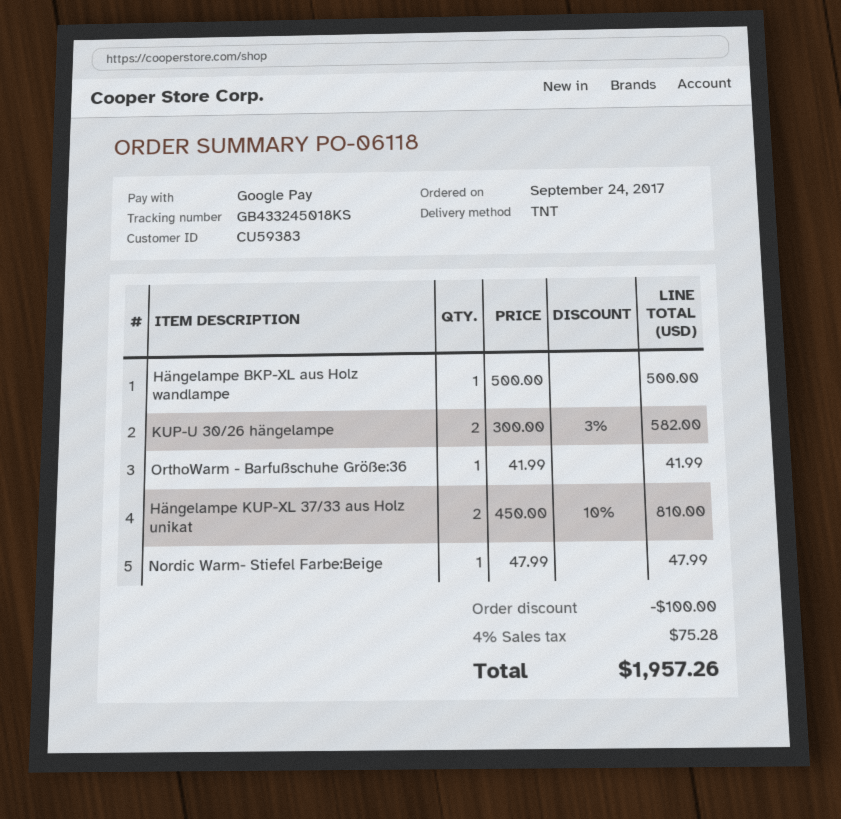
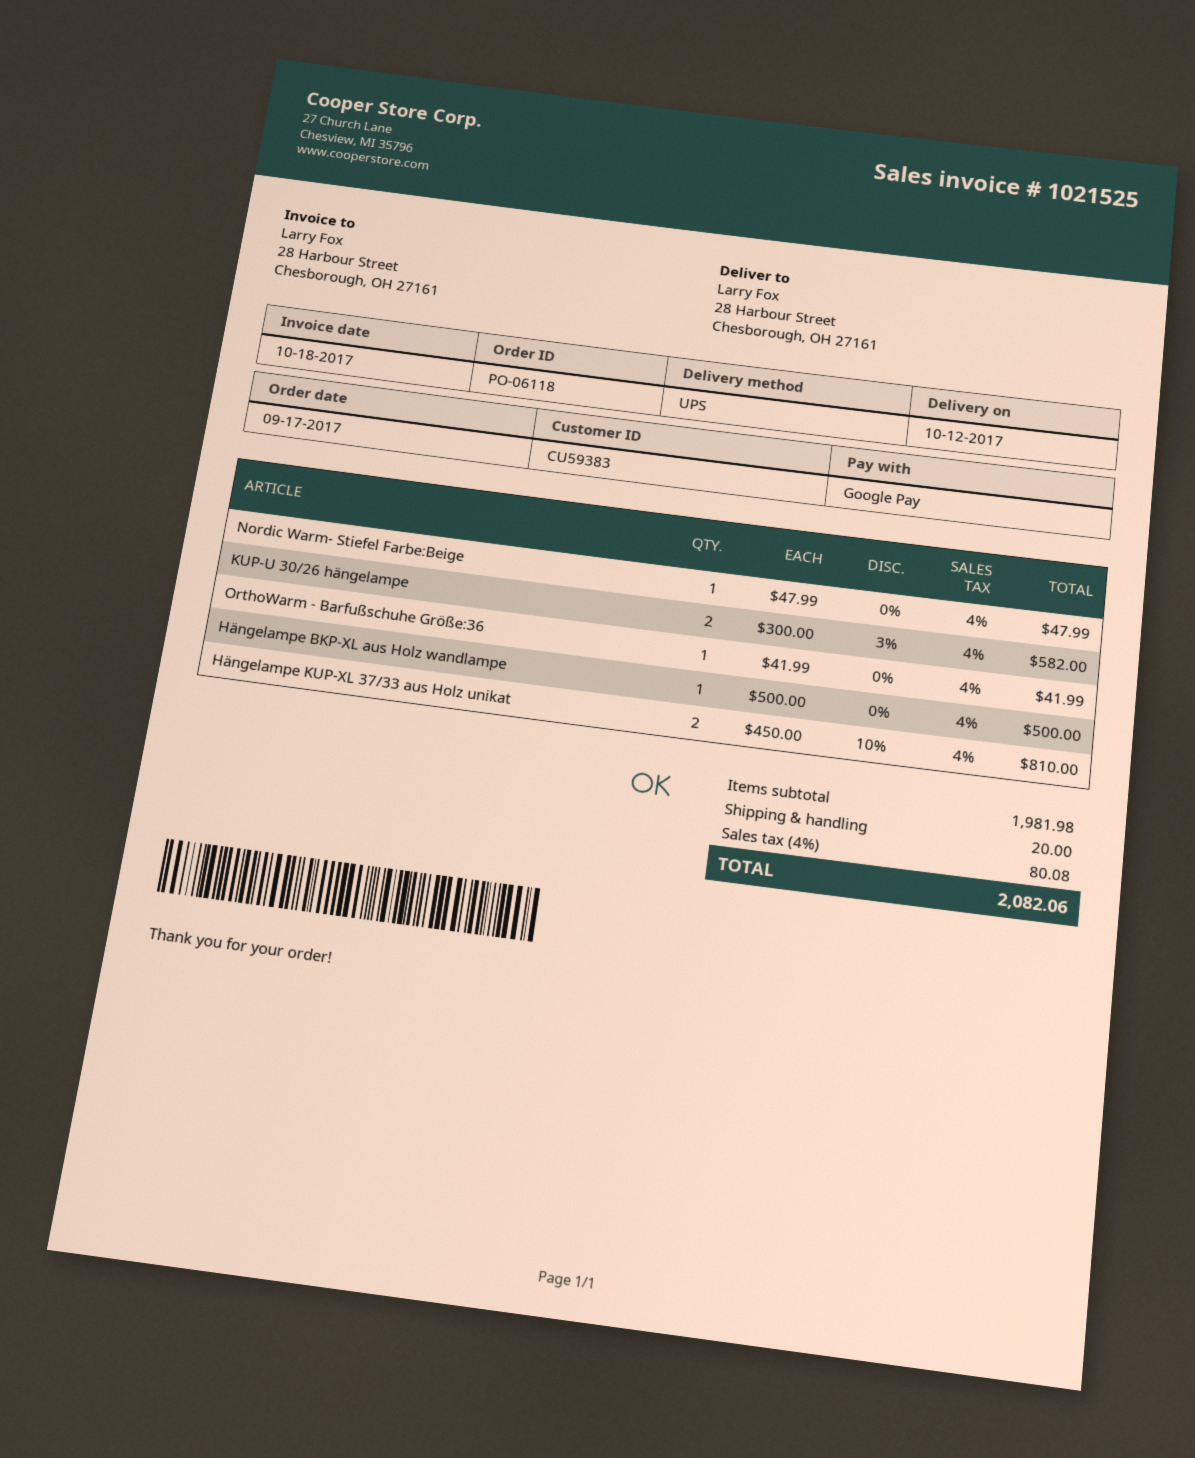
order date: 2017-09-24 -> 2017-09-17
shipping method: TNT -> UPS
discount: 100.00 -> none
shipping: none -> 20.00
tax: 4% = 75.28 -> 4% = 80.08
total: 1957.26 -> 2082.06

